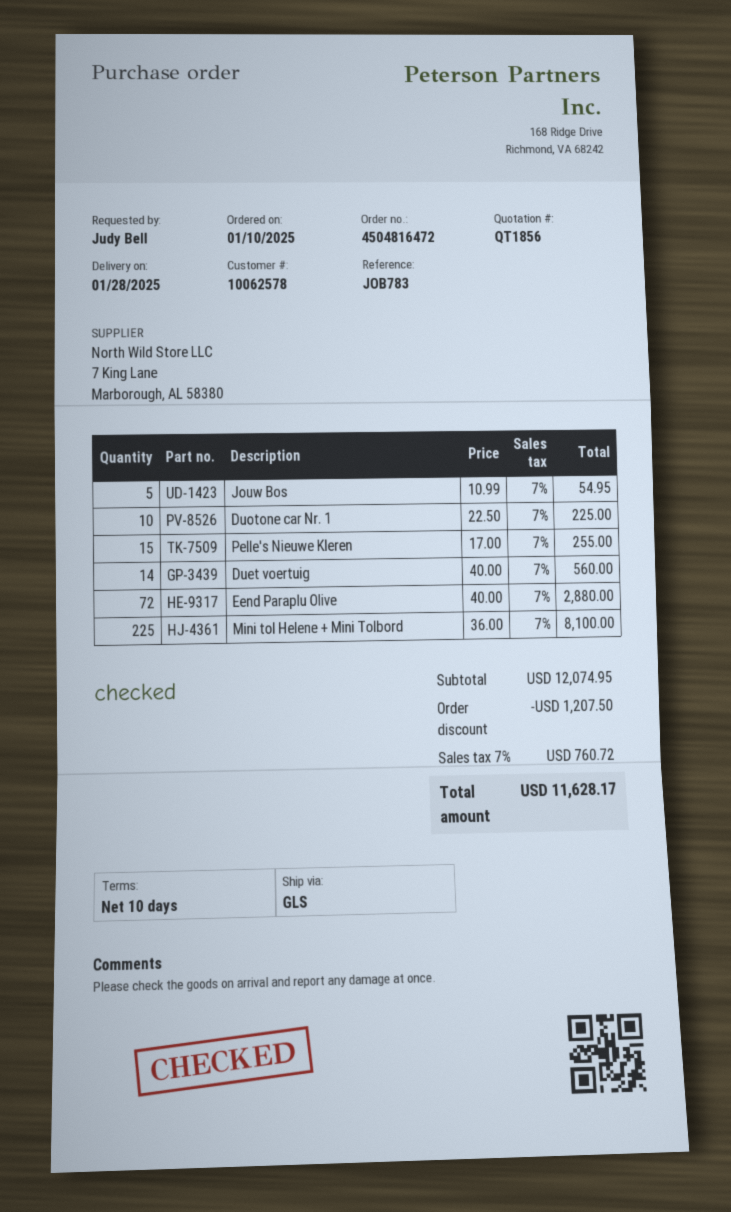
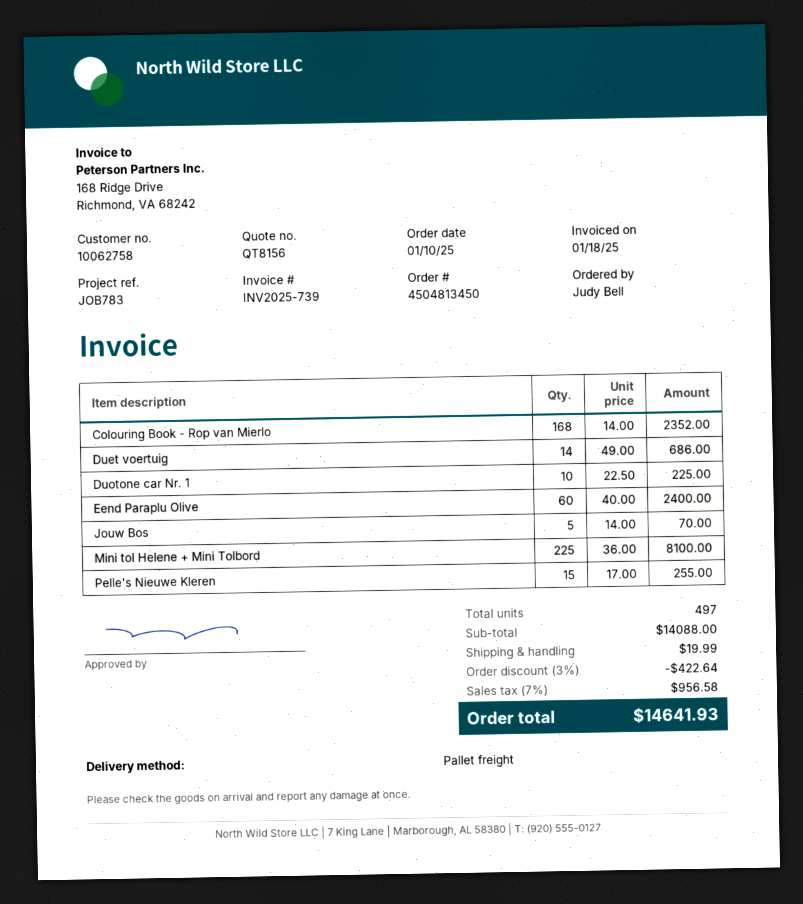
quote number: QT1856 -> QT8156
order number: 4504816472 -> 4504813450
customer number: 10062578 -> 10062758
shipping method: GLS -> pallet freight
Jouw Bos: 5 x 10.99 = 54.95 -> 5 x 14.00 = 70.00
Duet voertuig: 14 x 40.00 = 560.00 -> 14 x 49.00 = 686.00
Eend Paraplu Olive: 72 x 40.00 = 2880.00 -> 60 x 40.00 = 2400.00
Colouring Book - Rop van Mierlo: none -> 168 x 14.00 = 2352.00
subtotal: 12074.95 -> 14088.00
discount: 1207.50 -> 422.64
shipping: none -> 19.99
tax: 7% = 760.72 -> 7% = 956.58
total: 11628.17 -> 14641.93

